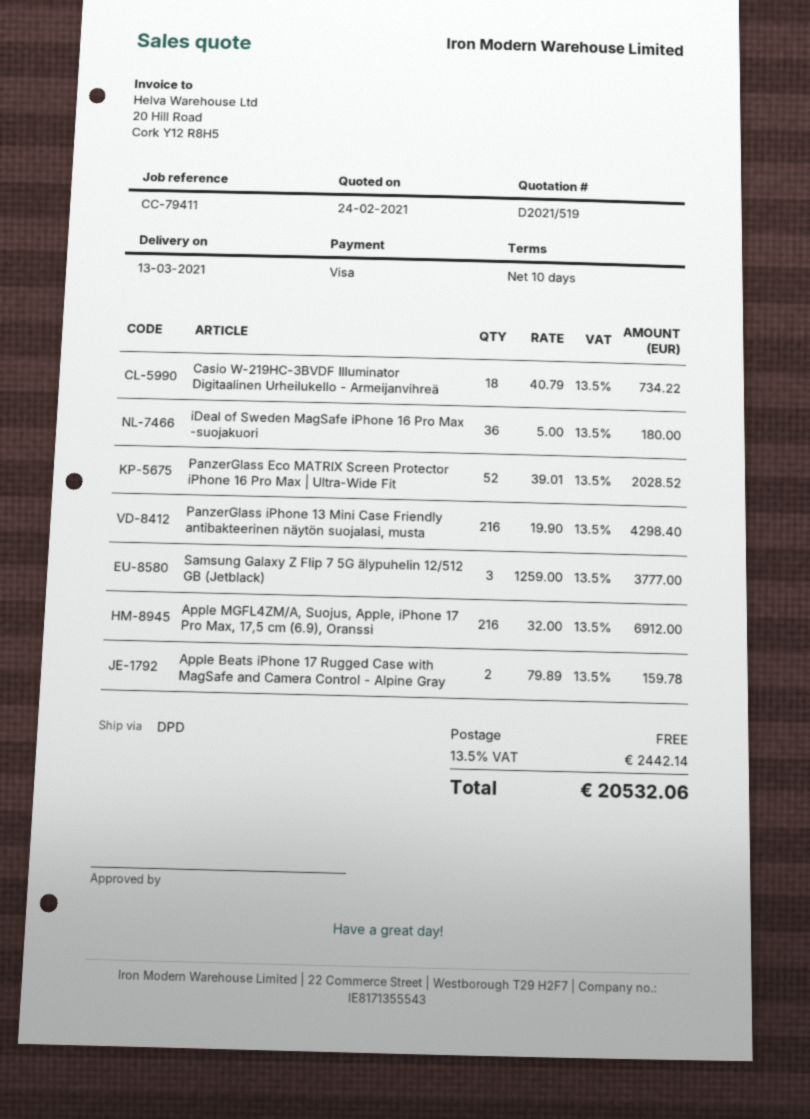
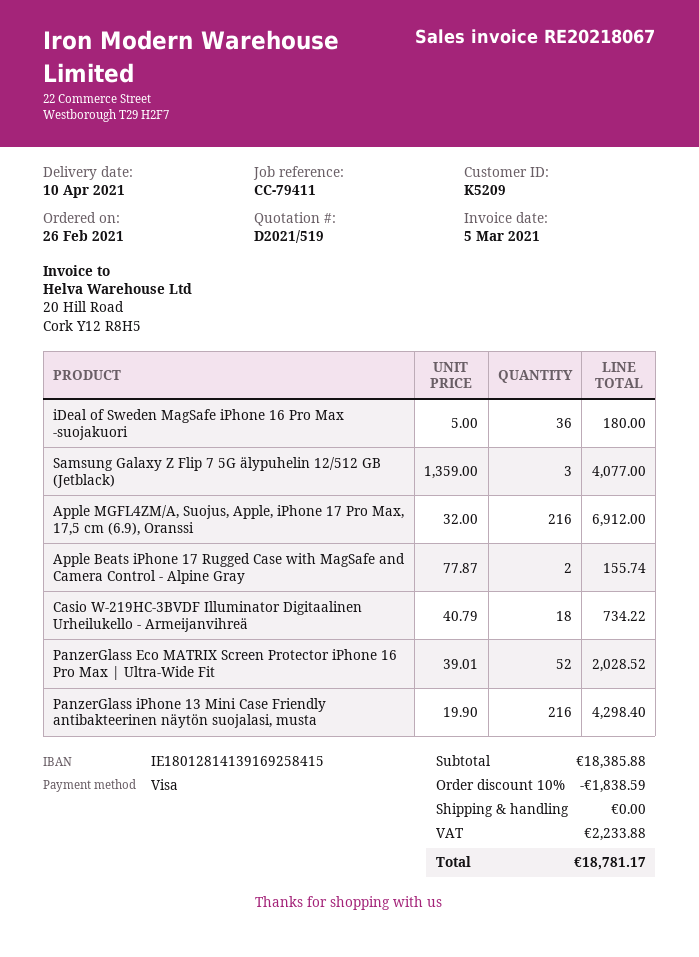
delivery date: 2021-03-13 -> 2021-04-10
Samsung Galaxy Z Flip 7 5G älypuhelin 12/512 GB (Jetblack): 3 x 1259.00 = 3777.00 -> 3 x 1359.00 = 4077.00
Apple Beats iPhone 17 Rugged Case with MagSafe and Camera Control - Alpine Gray: 2 x 79.89 = 159.78 -> 2 x 77.87 = 155.74
discount: none -> 10% = 1838.59
tax: 2442.14 -> 2233.88
total: 20532.06 -> 18781.17

